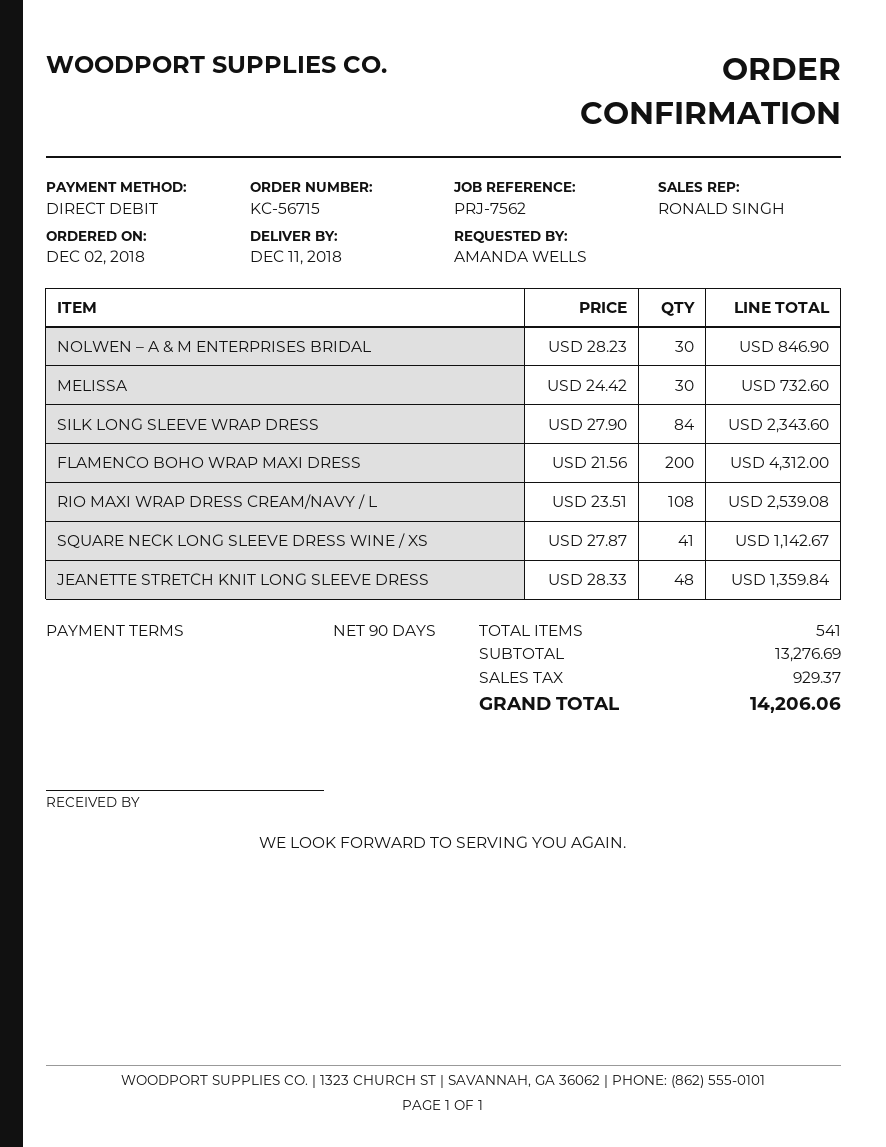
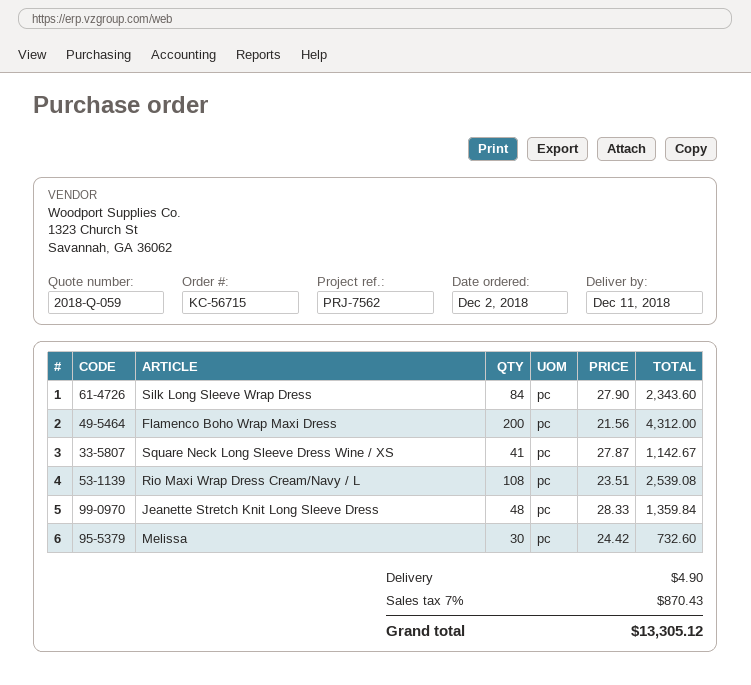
NOLWEN – A & M ENTERPRISES BRIDAL: 30 x 28.23 = 846.90 -> none
shipping: none -> 4.90
tax: 929.37 -> 870.43
total: 14206.06 -> 13305.12

